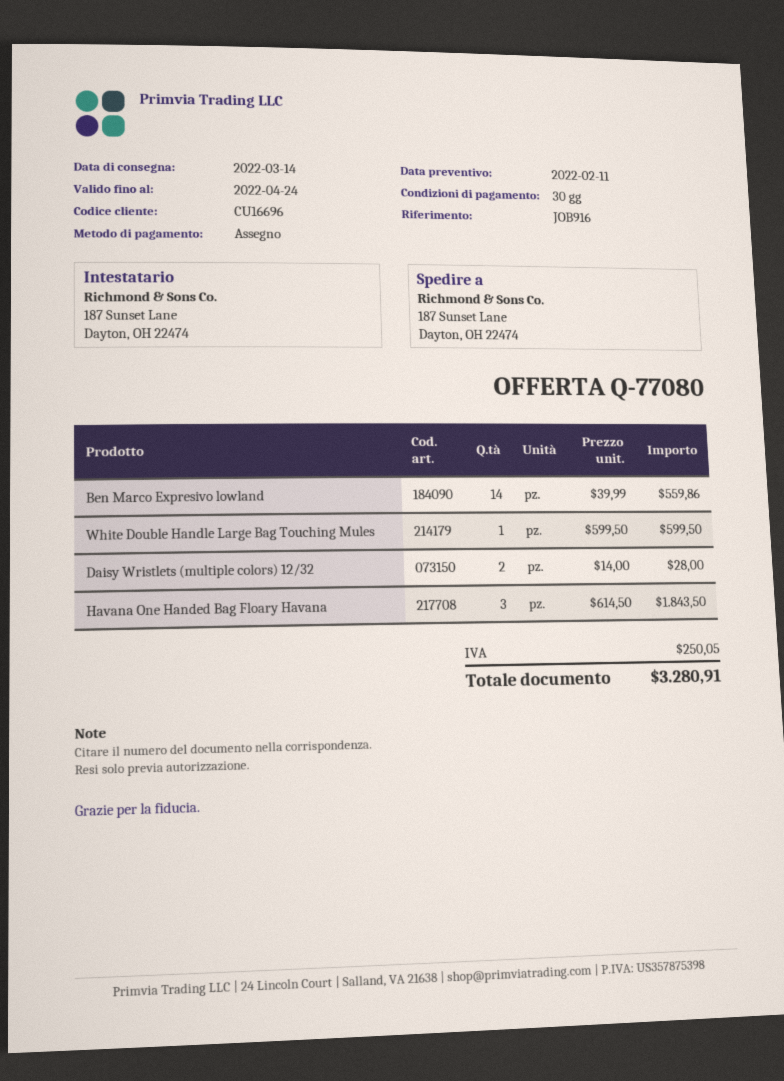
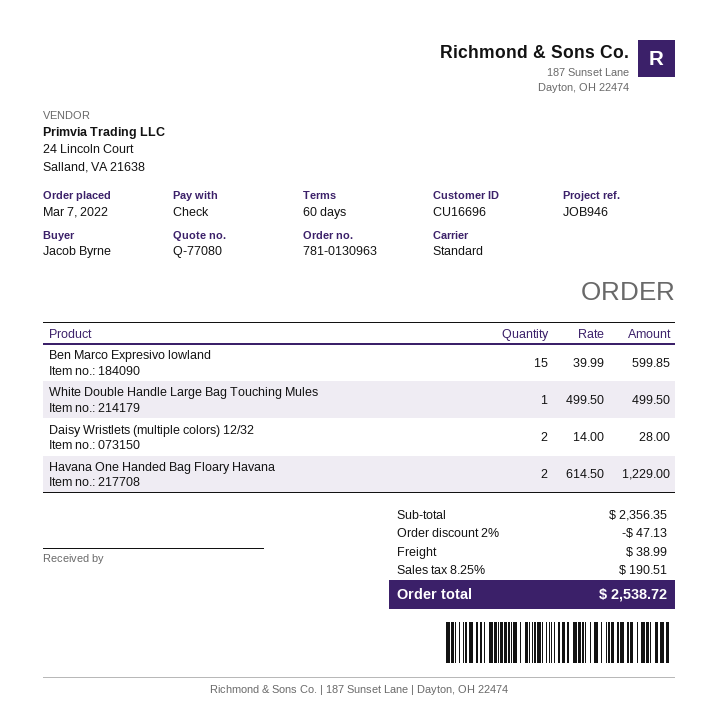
payment terms: 30 days -> 60 days
reference: JOB916 -> JOB946
Ben Marco Expresivo lowland: 14 x 39.99 = 559.86 -> 15 x 39.99 = 599.85
White Double Handle Large Bag Touching Mules: 1 x 599.50 = 599.50 -> 1 x 499.50 = 499.50
Havana One Handed Bag Floary Havana: 3 x 614.50 = 1843.50 -> 2 x 614.50 = 1229.00
discount: none -> 2% = 47.13
shipping: none -> 38.99
tax: 250.05 -> 190.51
total: 3280.91 -> 2538.72

